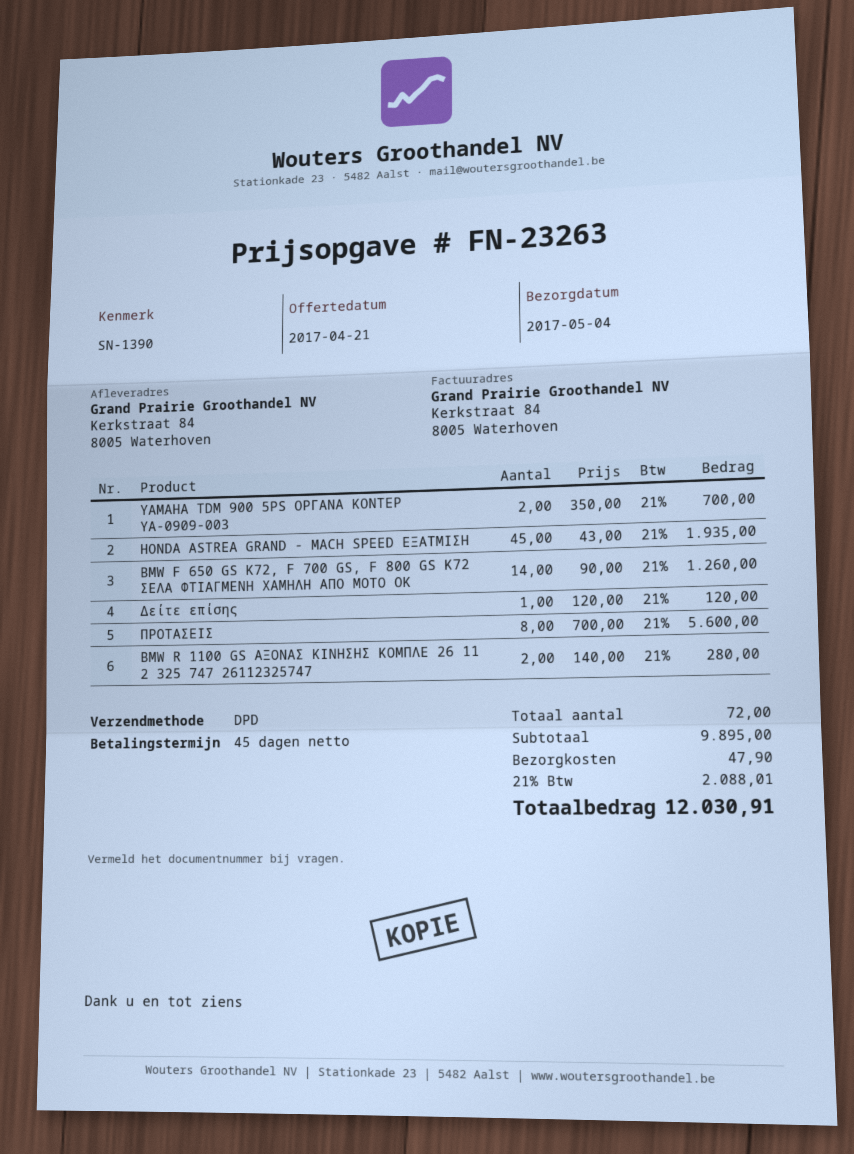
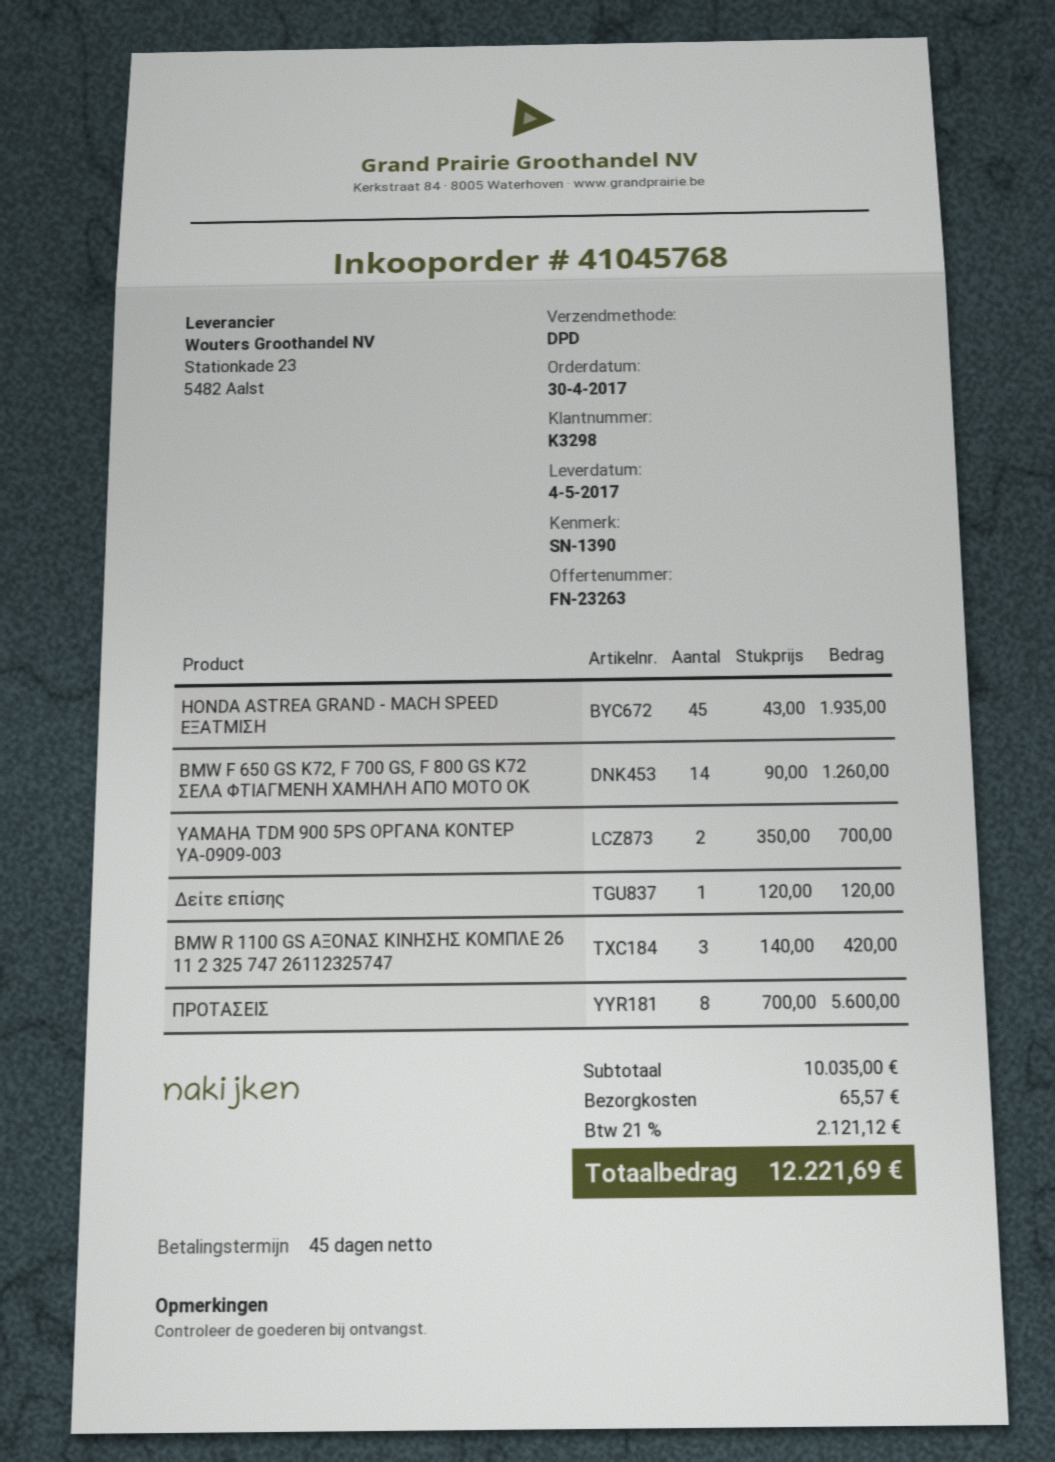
BMW R 1100 GS ΑΞΟΝΑΣ ΚΙΝΗΣΗΣ ΚΟΜΠΛΕ 26 11 2 325 747 26112325747: 2 x 140.00 = 280.00 -> 3 x 140.00 = 420.00
subtotal: 9895.00 -> 10035.00
shipping: 47.90 -> 65.57
tax: 21% = 2088.01 -> 21% = 2121.12
total: 12030.91 -> 12221.69

